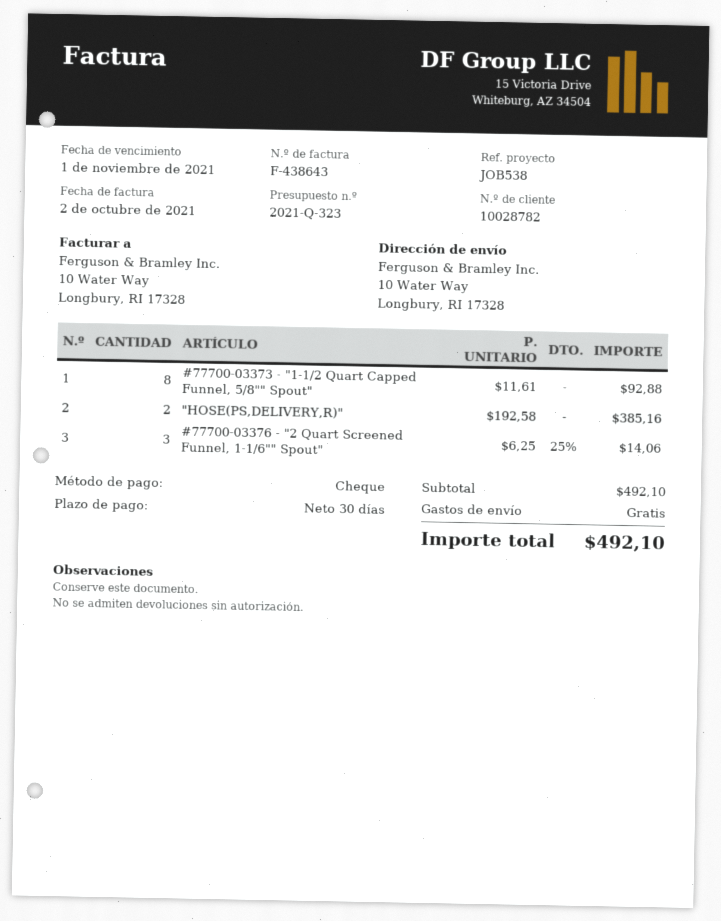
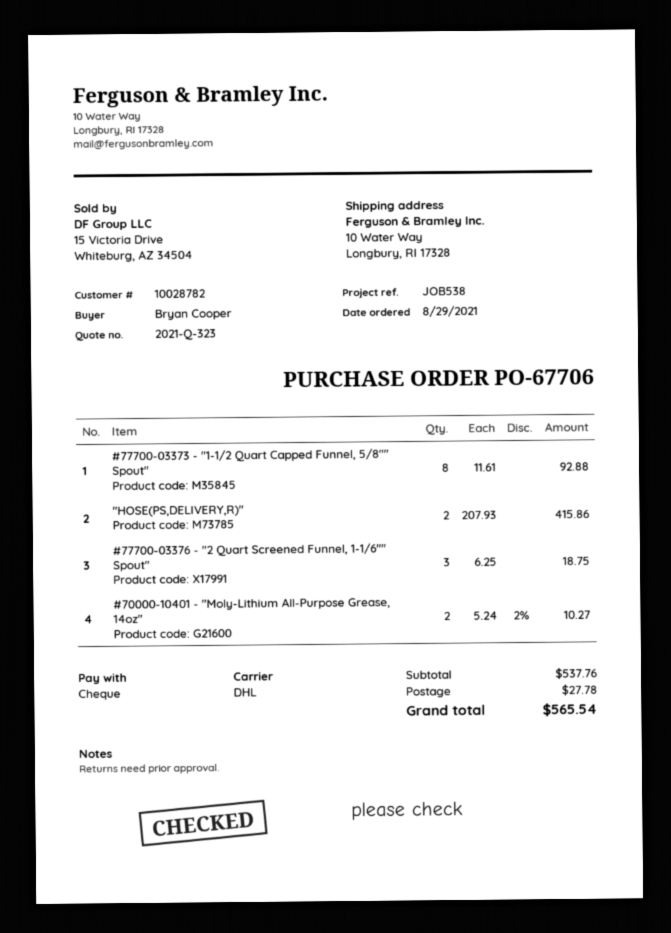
"HOSE(PS,DELIVERY,R)": 2 x 192.58 = 385.16 -> 2 x 207.93 = 415.86
#77700-03376 - "2 Quart Screened Funnel, 1-1/6"" Spout": 3 x 6.25 - 25% = 14.06 -> 3 x 6.25 = 18.75
#70000-10401 - "Moly-Lithium All-Purpose Grease, 14oz": none -> 2 x 5.24 - 2% = 10.27
subtotal: 492.10 -> 537.76
shipping: 0.00 -> 27.78
total: 492.10 -> 565.54

